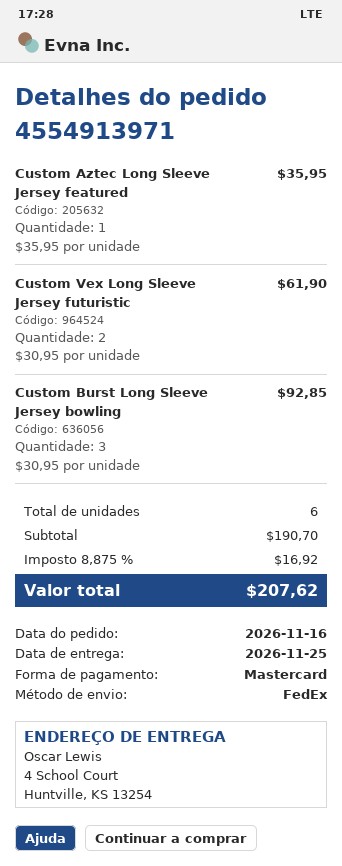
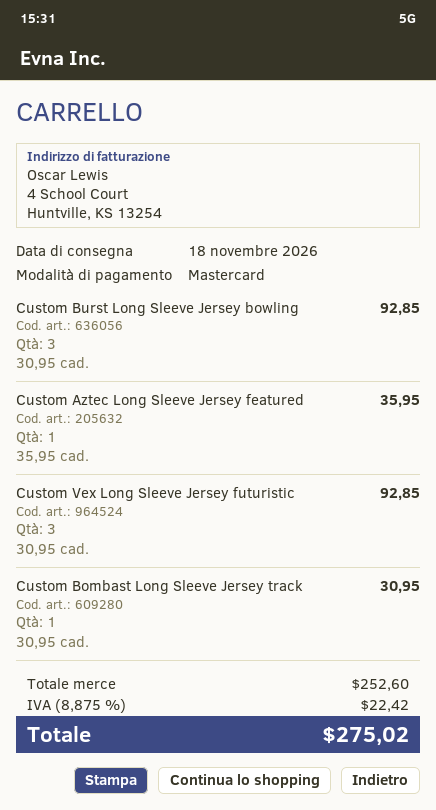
delivery date: 2026-11-25 -> 2026-11-18
Custom Vex Long Sleeve Jersey futuristic: 2 x 30.95 = 61.90 -> 3 x 30.95 = 92.85
Custom Bombast Long Sleeve Jersey track: none -> 1 x 30.95 = 30.95
subtotal: 190.70 -> 252.60
tax: 8.875% = 16.92 -> 8.875% = 22.42
total: 207.62 -> 275.02

